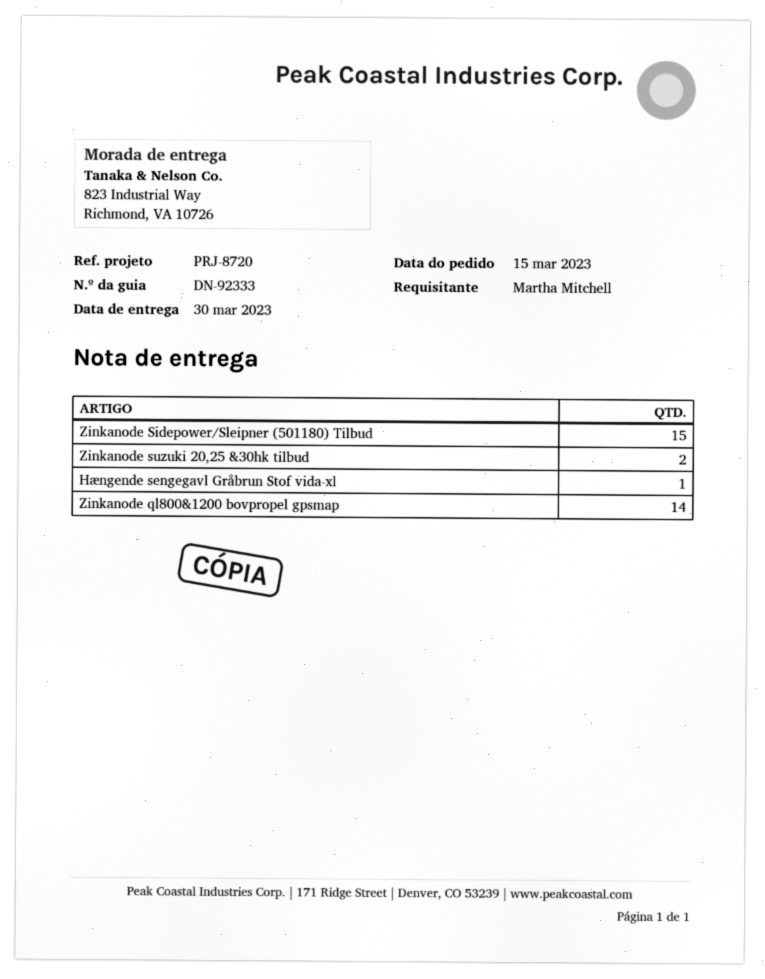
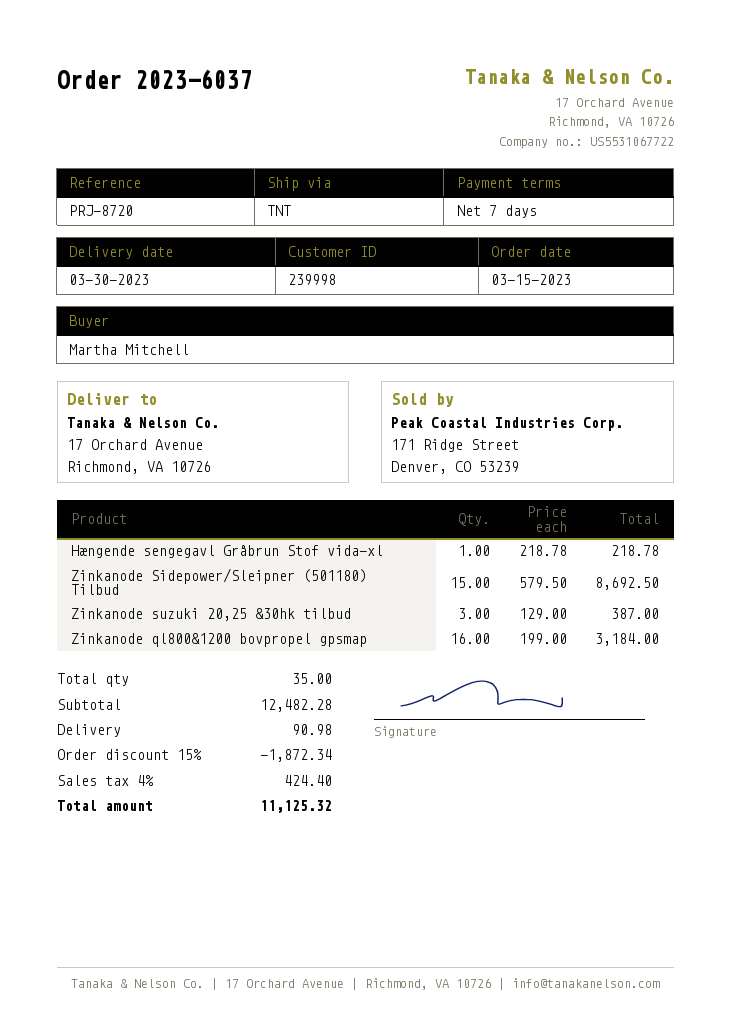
ship to: 823 Industrial Way, Richmond, VA 10726 -> 17 Orchard Avenue, Richmond, VA 10726
Zinkanode suzuki 20,25 &30hk tilbud: 2 -> 3
Zinkanode ql800&1200 bovpropel gpsmap: 14 -> 16

